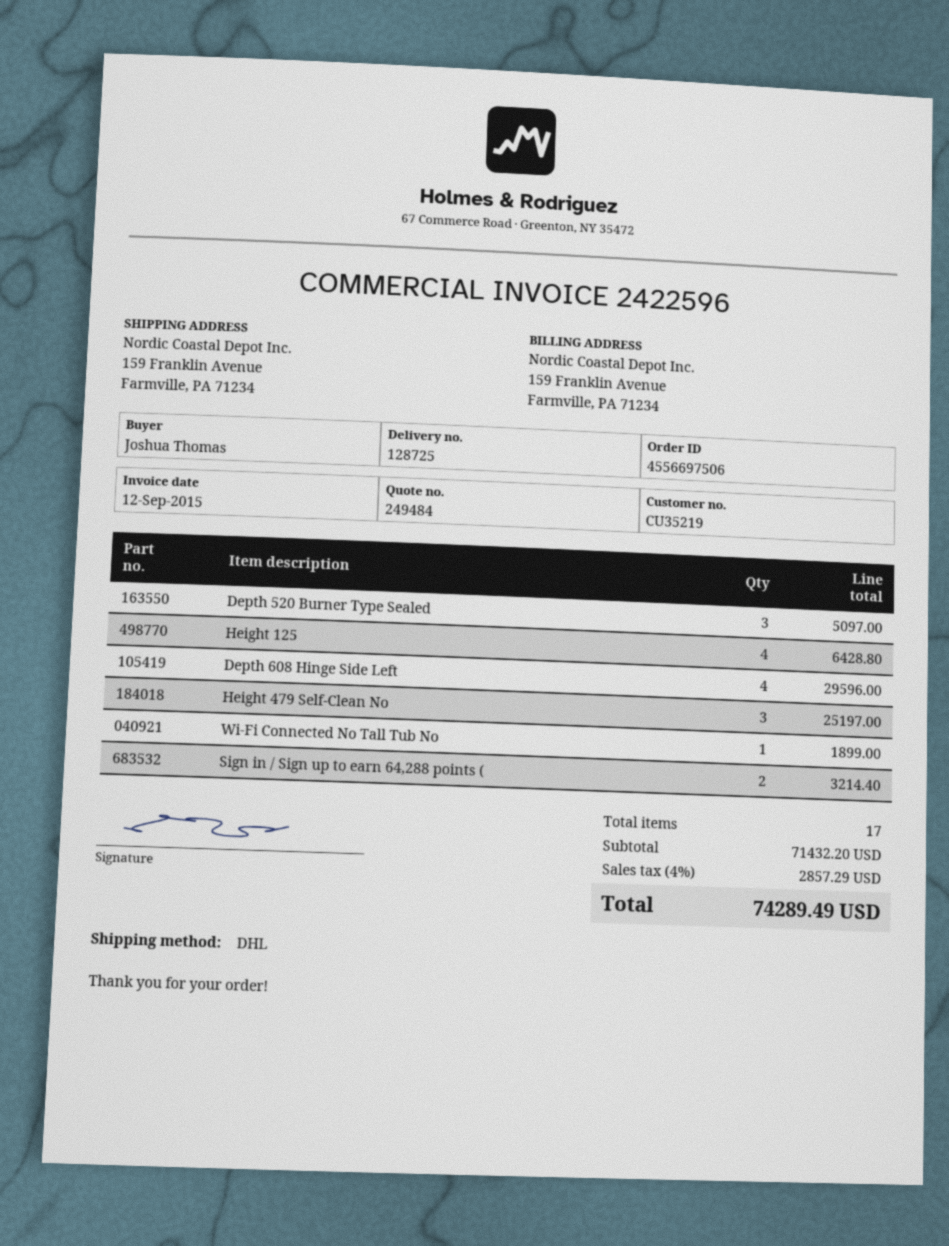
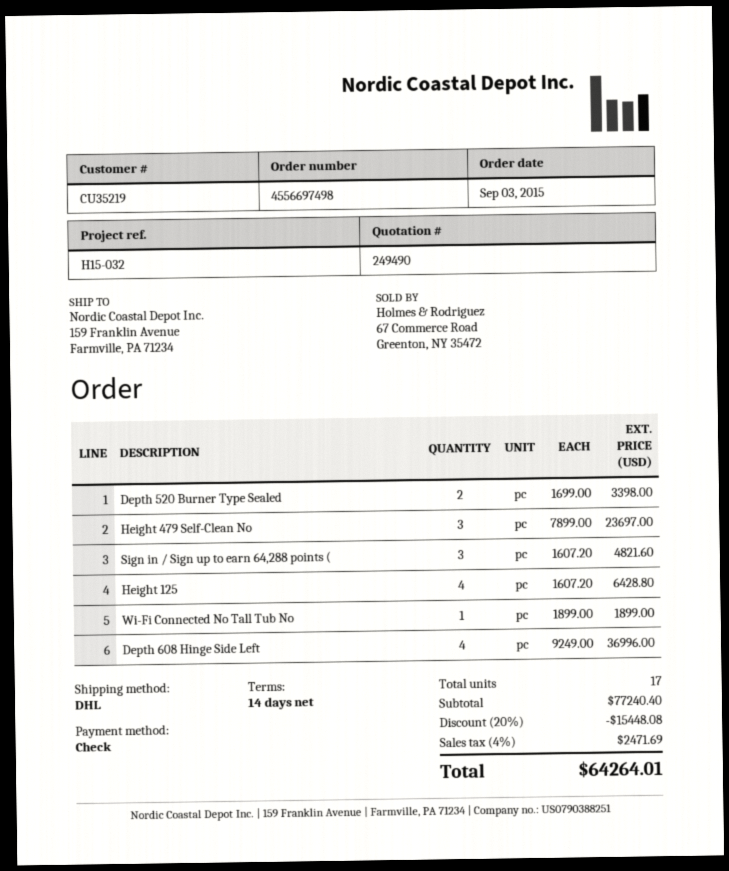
quote number: 249484 -> 249490
order number: 4556697506 -> 4556697498
Depth 520 Burner Type Sealed: 3 for 5097.00 -> 2 for 3398.00
Depth 608 Hinge Side Left: 4 for 29596.00 -> 4 for 36996.00
Height 479 Self-Clean No: 3 for 25197.00 -> 3 for 23697.00
Sign in / Sign up to earn 64,288 points (: 2 for 3214.40 -> 3 for 4821.60
subtotal: 71432.20 -> 77240.40
discount: none -> 20% = 15448.08
tax: 4% = 2857.29 -> 4% = 2471.69
total: 74289.49 -> 64264.01

